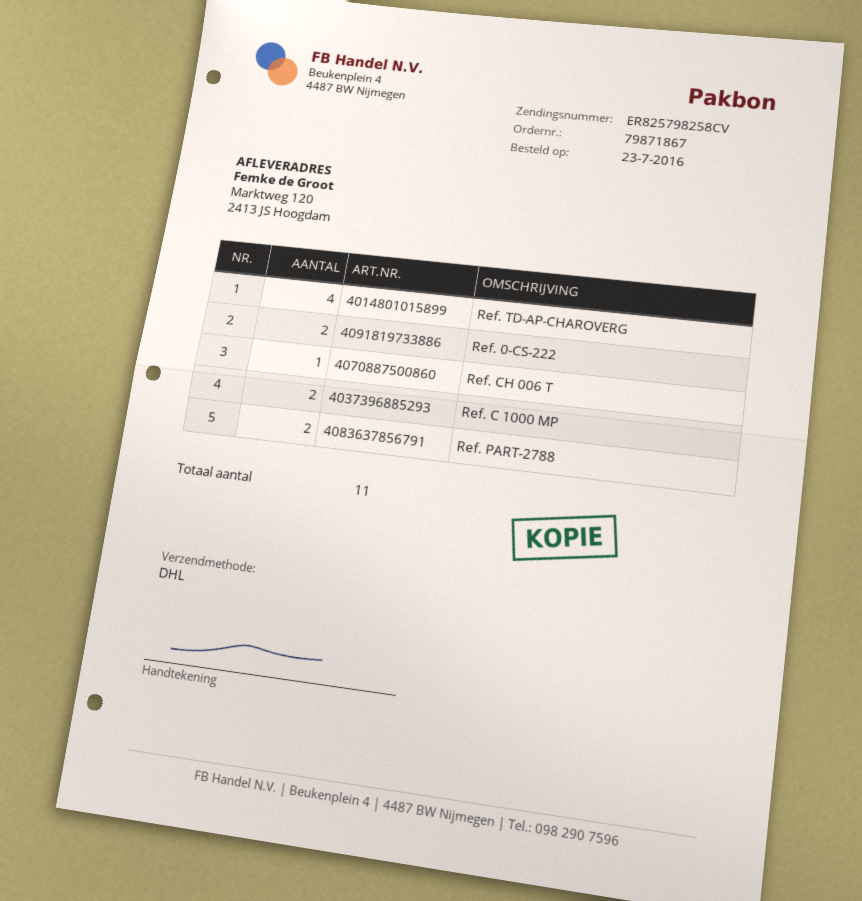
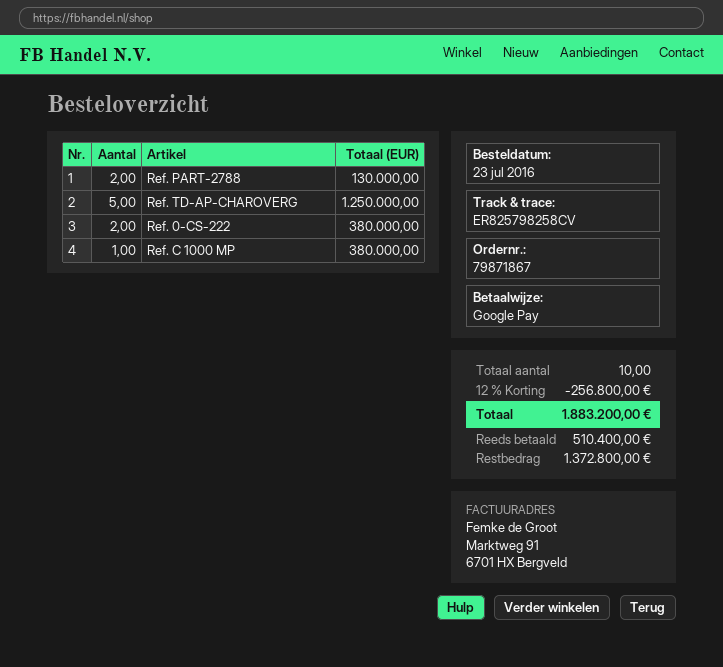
Ref. TD-AP-CHAROVERG: 4 -> 5
Ref. CH 006 T: 1 -> none
Ref. C 1000 MP: 2 -> 1
total quantity: 11 -> 10

